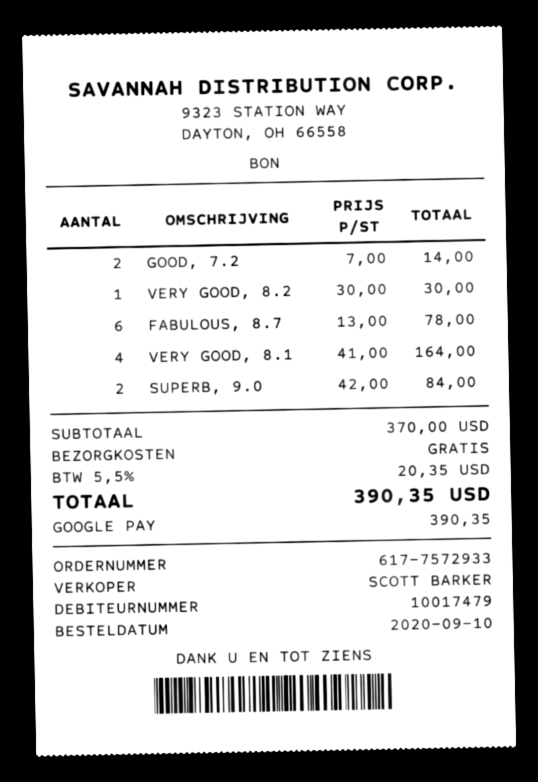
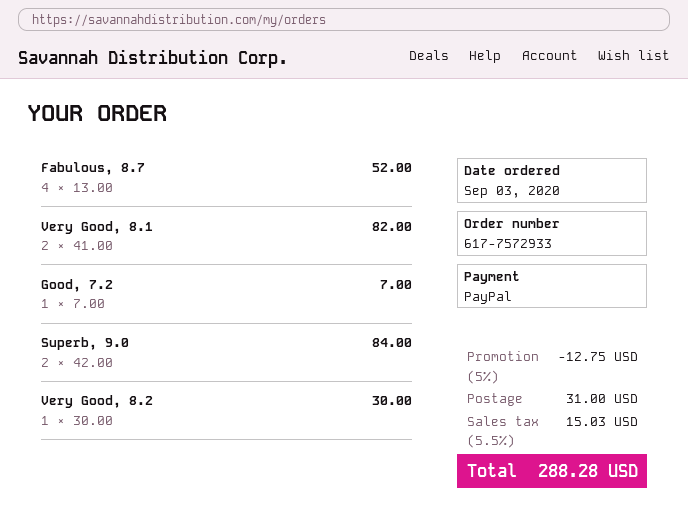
order date: 2020-09-10 -> 2020-09-03
payment method: Google Pay -> PayPal
GOOD, 7.2: 2 x 7.00 = 14.00 -> 1 x 7.00 = 7.00
FABULOUS, 8.7: 6 x 13.00 = 78.00 -> 4 x 13.00 = 52.00
VERY GOOD, 8.1: 4 x 41.00 = 164.00 -> 2 x 41.00 = 82.00
discount: none -> 5% = 12.75
shipping: 0.00 -> 31.00
tax: 5.5% = 20.35 -> 5.5% = 15.03
total: 390.35 -> 288.28

